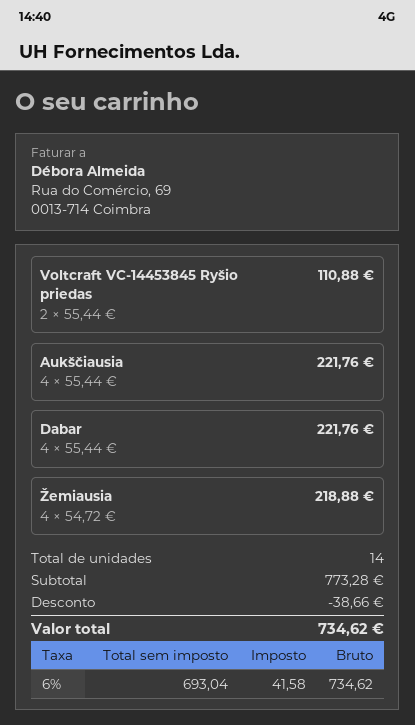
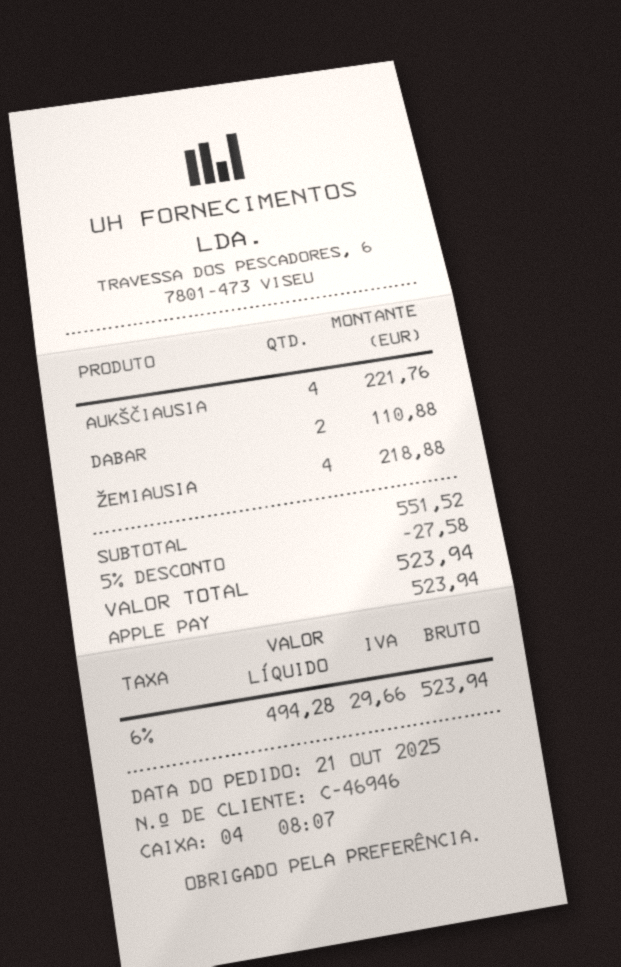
Voltcraft VC-14453845 Ryšio priedas: 2 for 110.88 -> none
Dabar: 4 for 221.76 -> 2 for 110.88
subtotal: 773.28 -> 551.52
discount: 38.66 -> 27.58
net: 693.04 -> 494.28
tax: 6% = 41.58 -> 6% = 29.66
total: 734.62 -> 523.94

